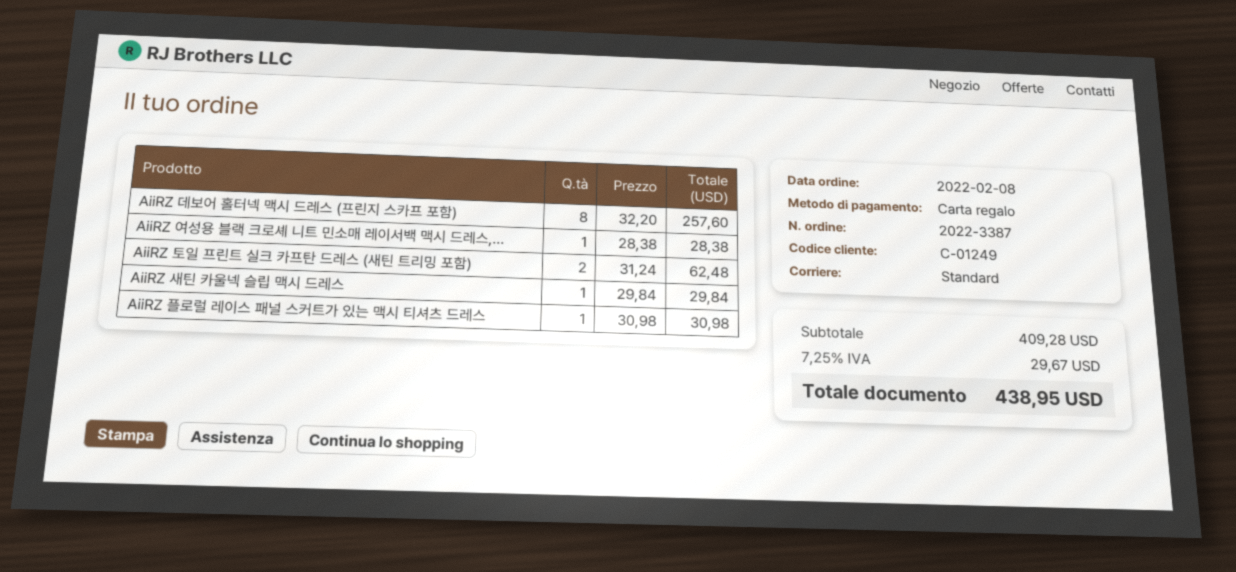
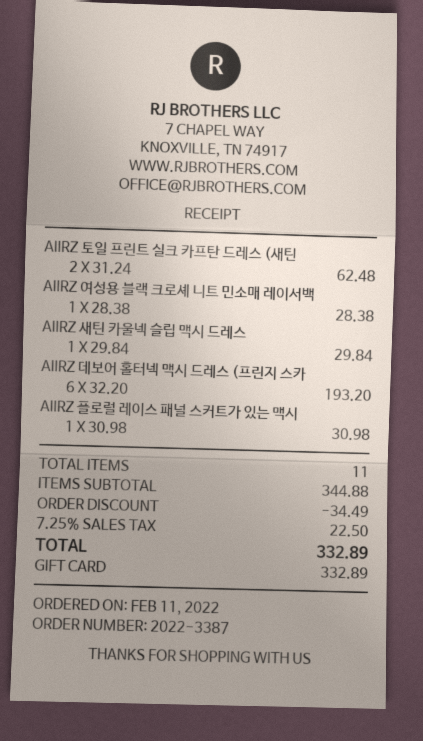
order date: 2022-02-08 -> 2022-02-11
AiiRZ 데보어 홀터넥 맥시 드레스 (프린지 스카프 포함): 8 x 32.20 = 257.60 -> 6 x 32.20 = 193.20
subtotal: 409.28 -> 344.88
discount: none -> 34.49
tax: 7.25% = 29.67 -> 7.25% = 22.50
total: 438.95 -> 332.89

